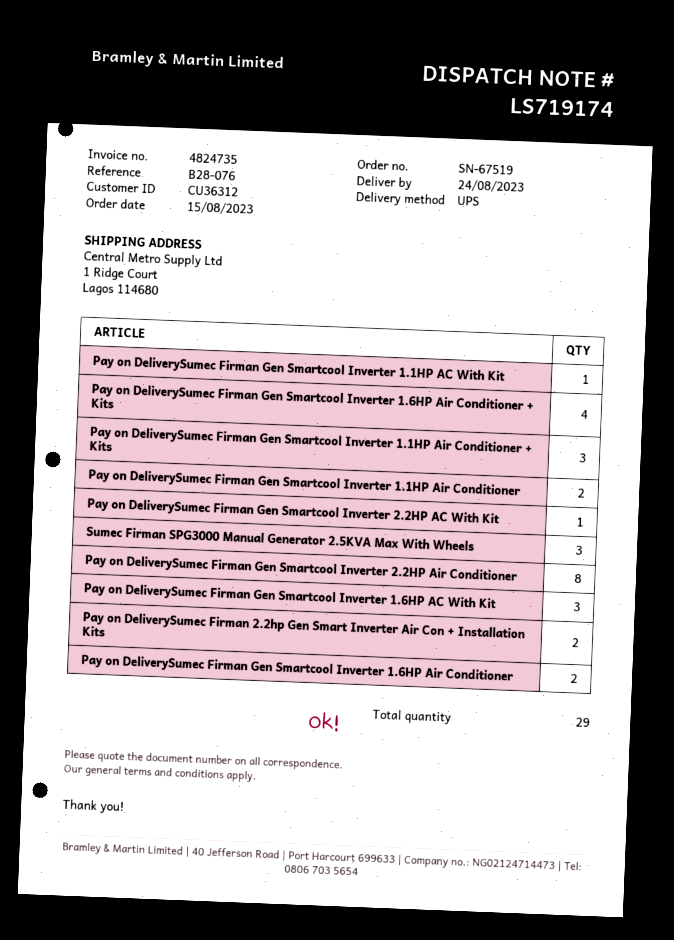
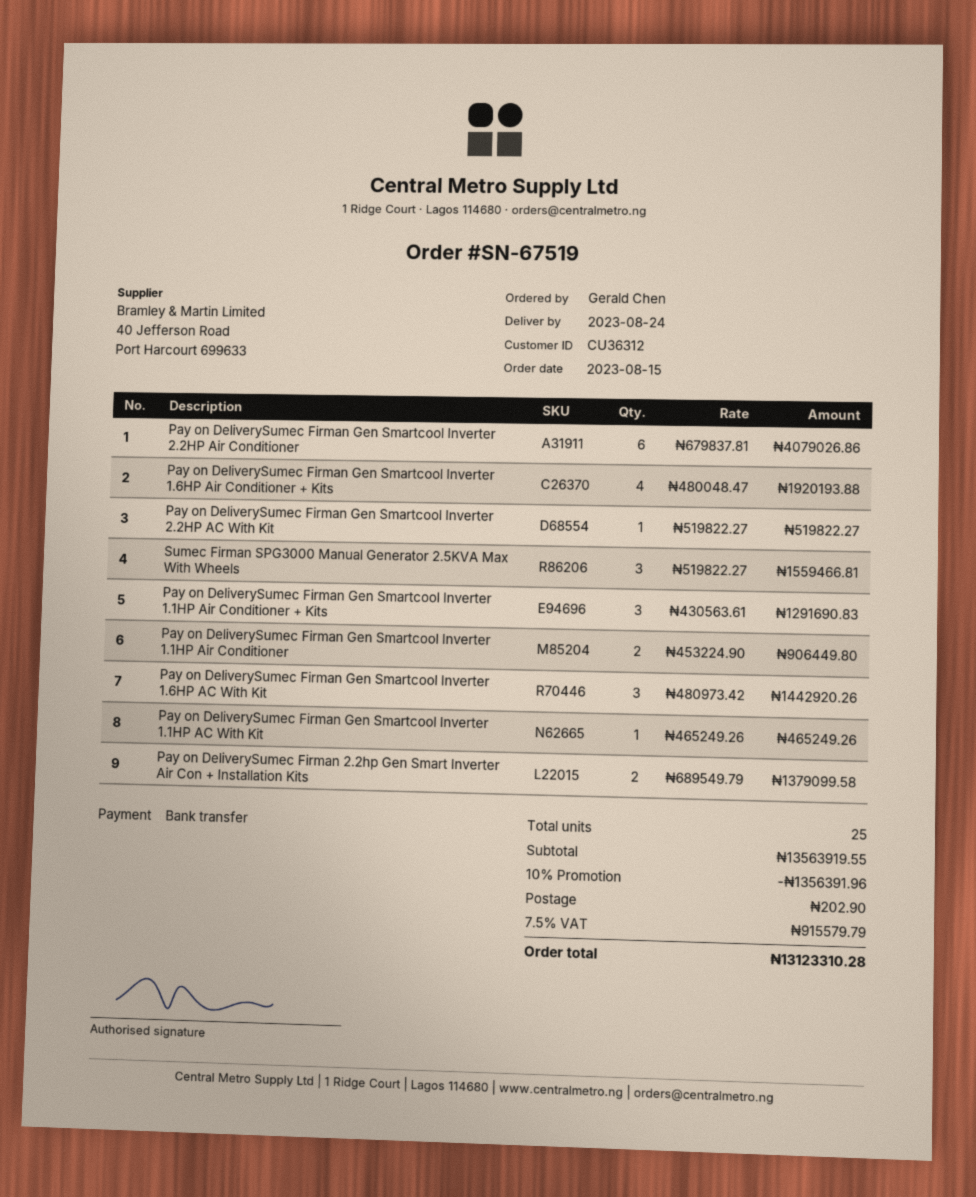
Pay on DeliverySumec Firman Gen Smartcool Inverter 2.2HP Air Conditioner: 8 -> 6
Pay on DeliverySumec Firman Gen Smartcool Inverter 1.6HP Air Conditioner: 2 -> none
total quantity: 29 -> 25

